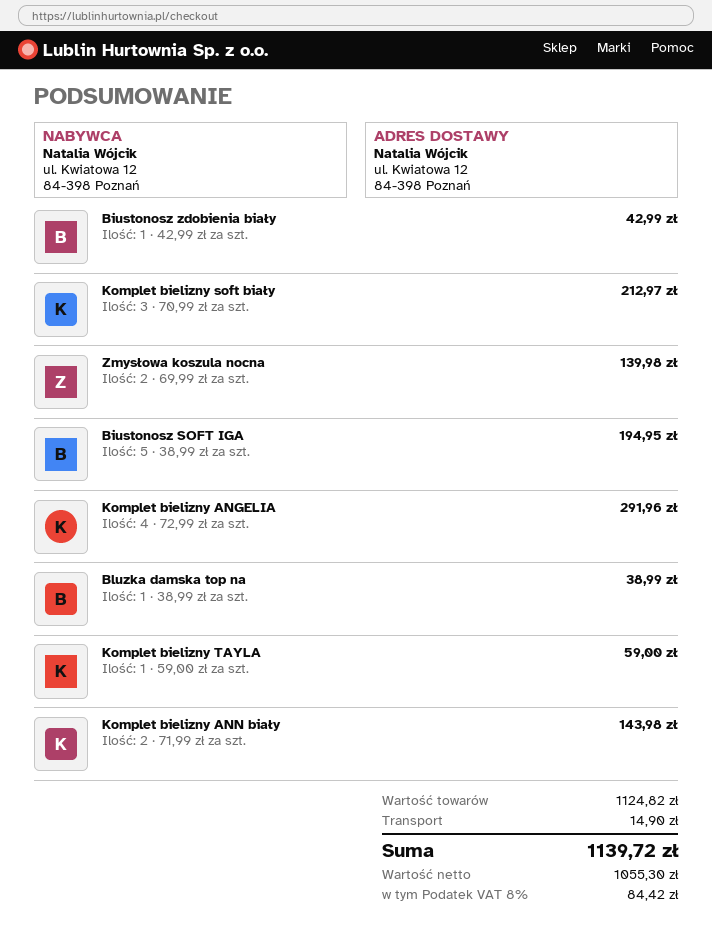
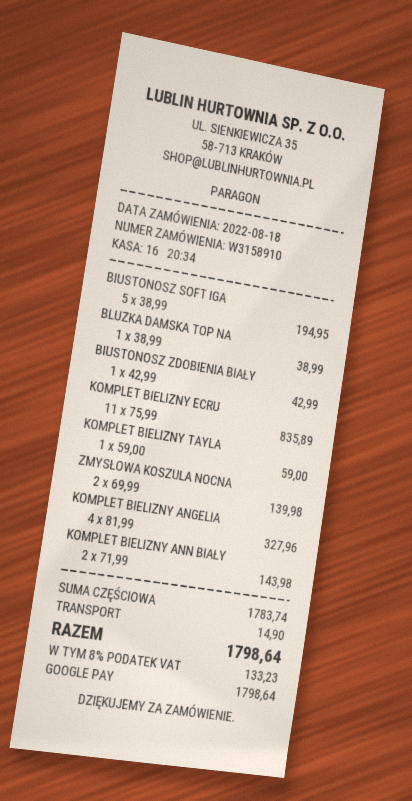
Komplet bielizny soft biały: 3 x 70.99 = 212.97 -> none
Komplet bielizny ANGELIA: 4 x 72.99 = 291.96 -> 4 x 81.99 = 327.96
KOMPLET BIELIZNY ECRU: none -> 11 x 75.99 = 835.89
subtotal: 1124.82 -> 1783.74
tax: 8% = 84.42 -> 8% = 133.23
total: 1139.72 -> 1798.64

